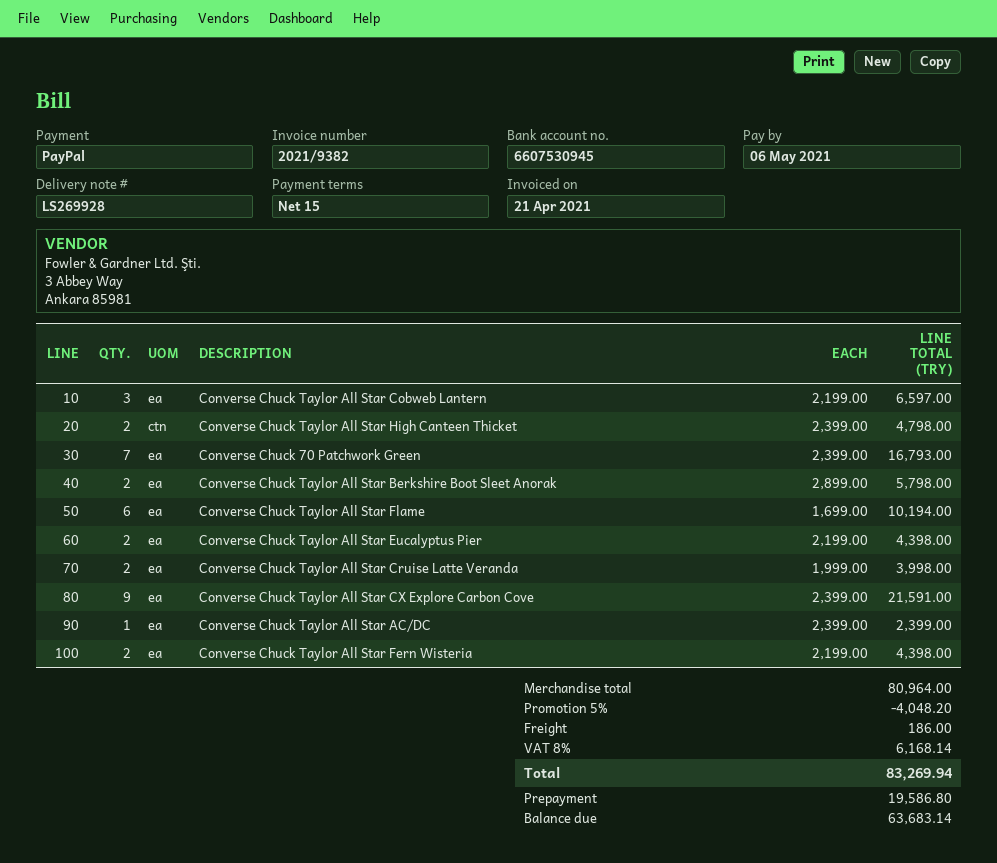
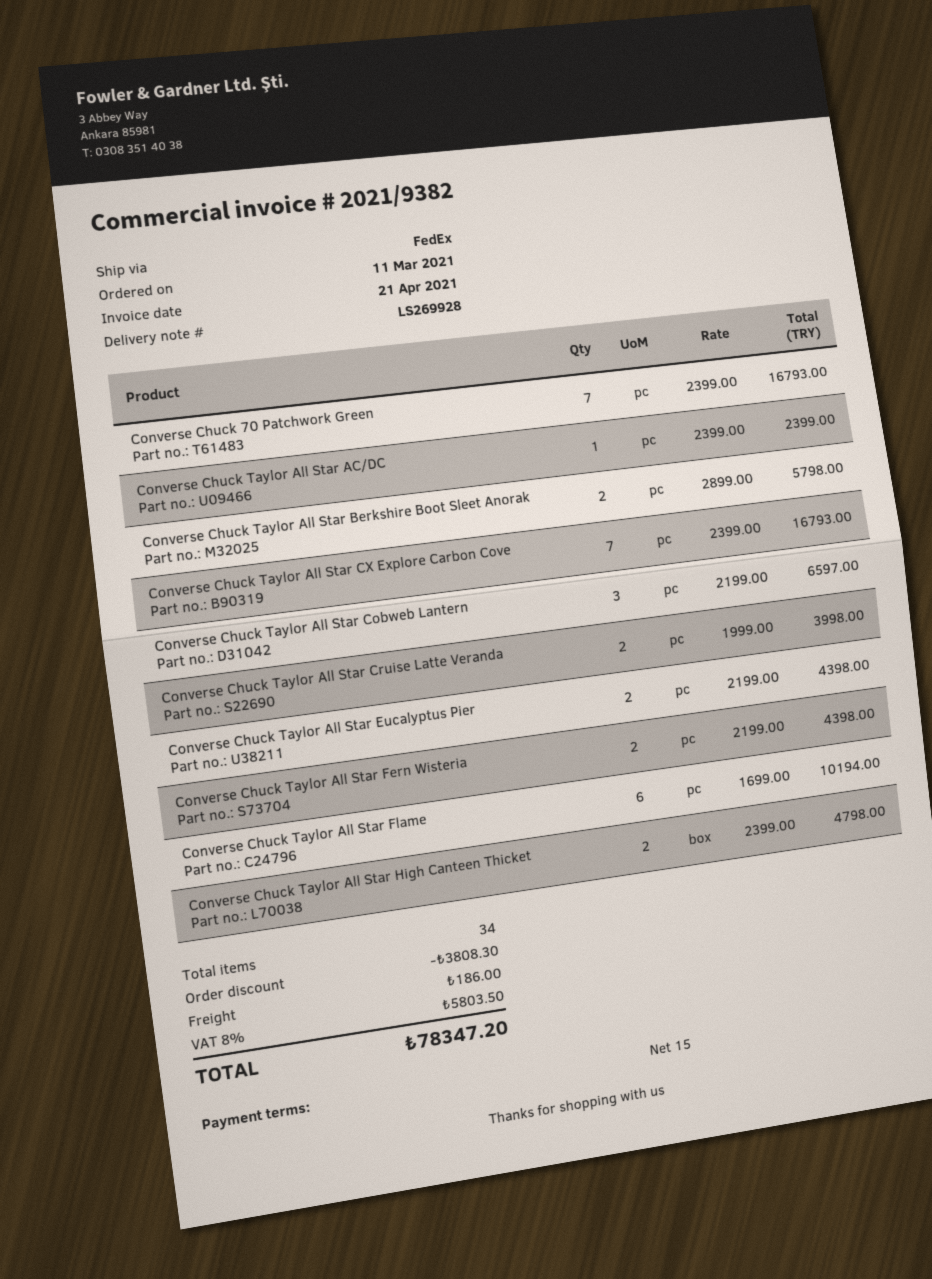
Converse Chuck Taylor All Star CX Explore Carbon Cove: 9 x 2399.00 = 21591.00 -> 7 x 2399.00 = 16793.00
discount: 4048.20 -> 3808.30
tax: 8% = 6168.14 -> 8% = 5803.50
total: 83269.94 -> 78347.20

